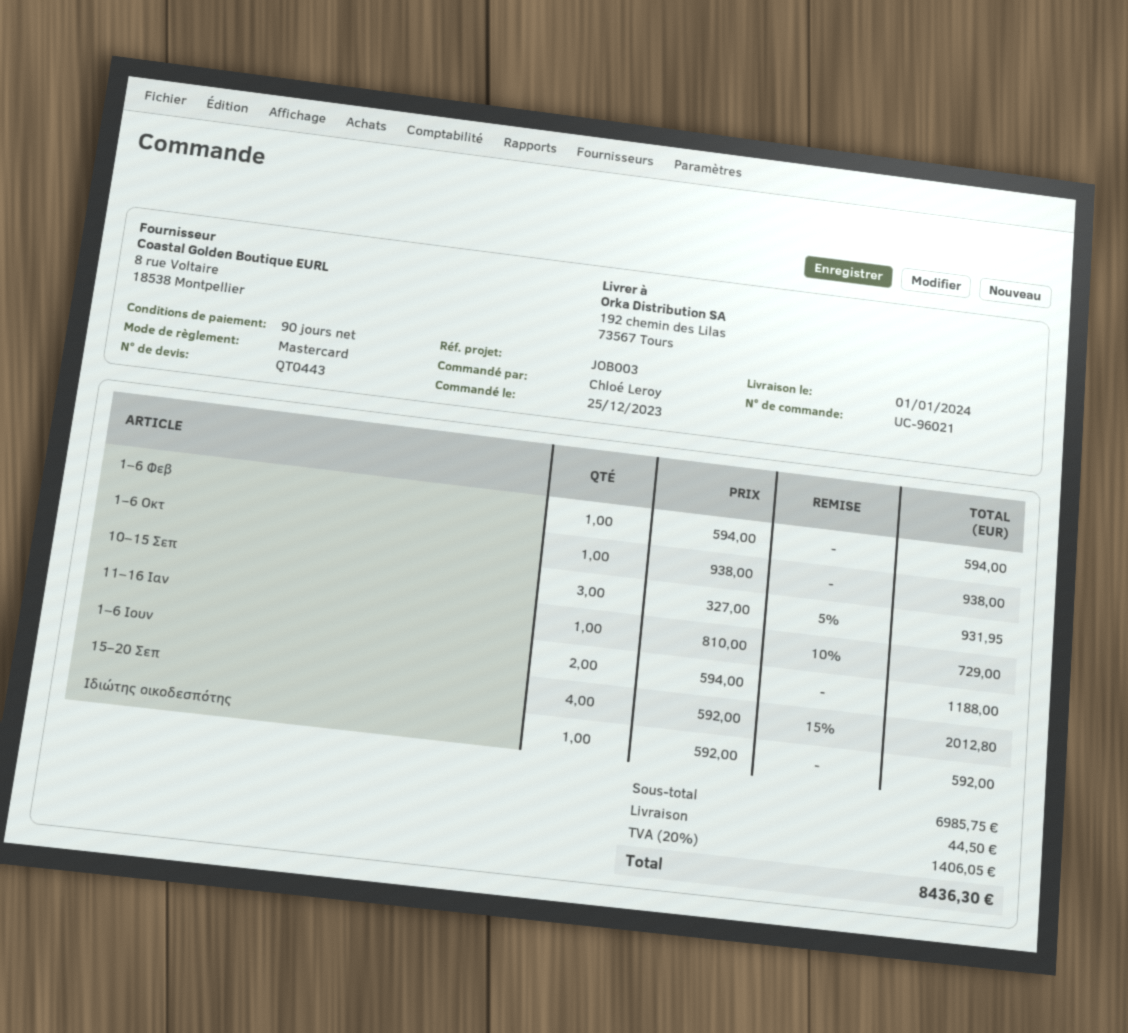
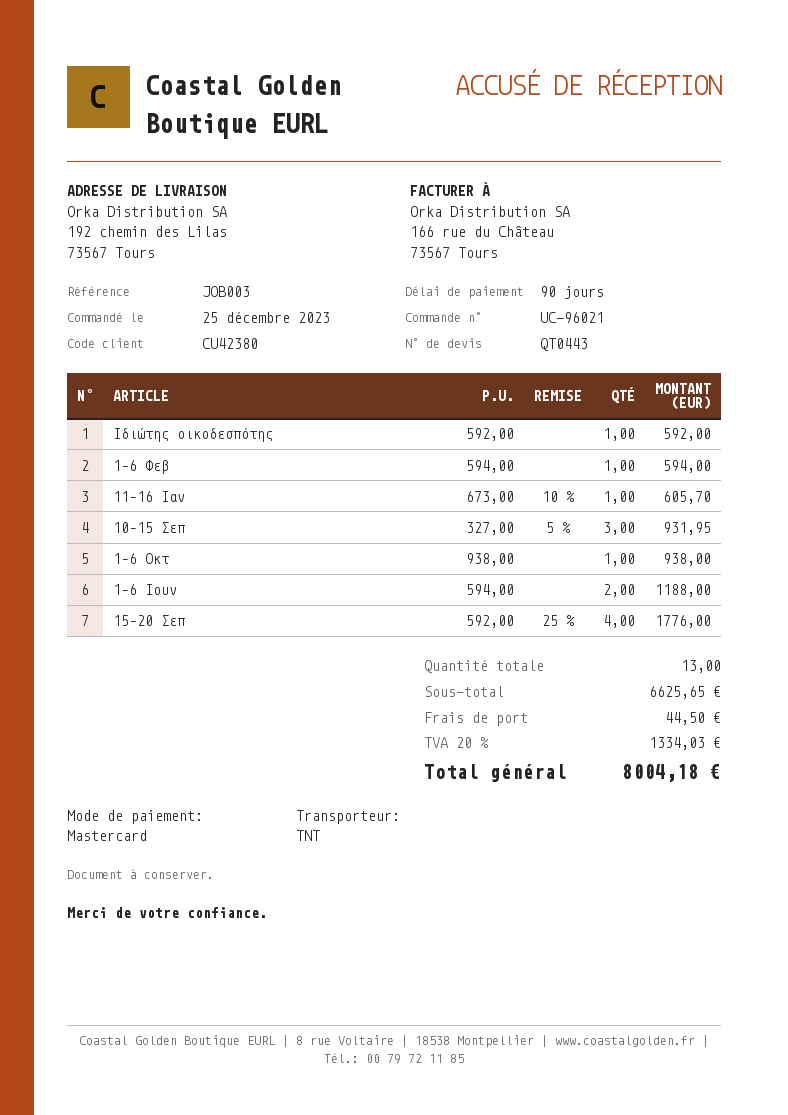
11–16 Ιαν: 1 x 810.00 - 10% = 729.00 -> 1 x 673.00 - 10% = 605.70
15–20 Σεπ: 4 x 592.00 - 15% = 2012.80 -> 4 x 592.00 - 25% = 1776.00
subtotal: 6985.75 -> 6625.65
tax: 20% = 1406.05 -> 20% = 1334.03
total: 8436.30 -> 8004.18

